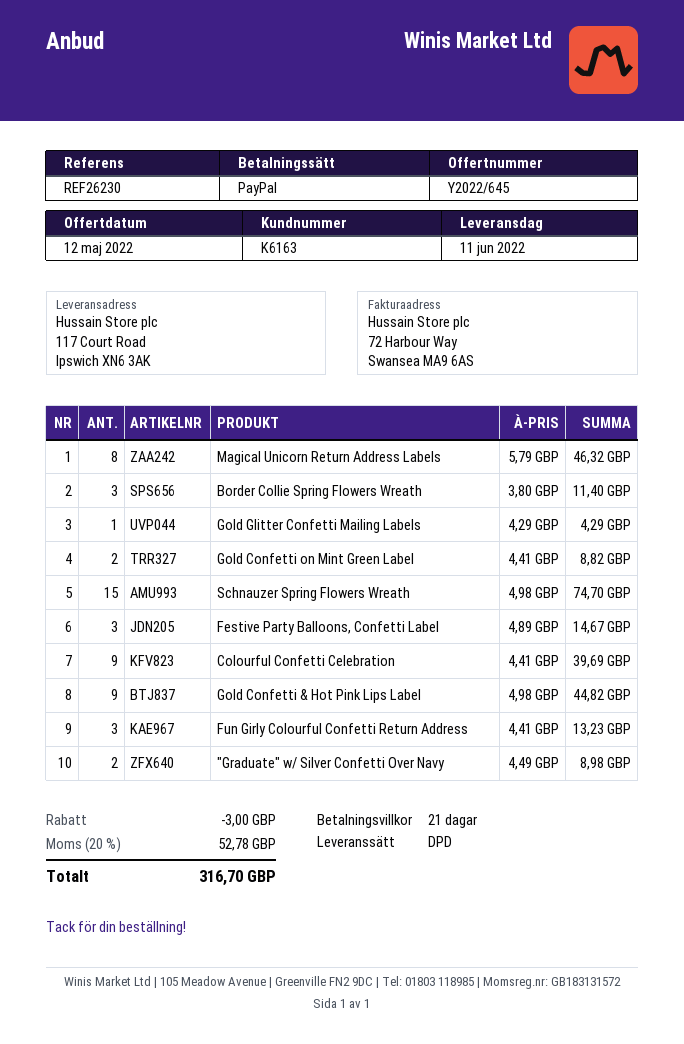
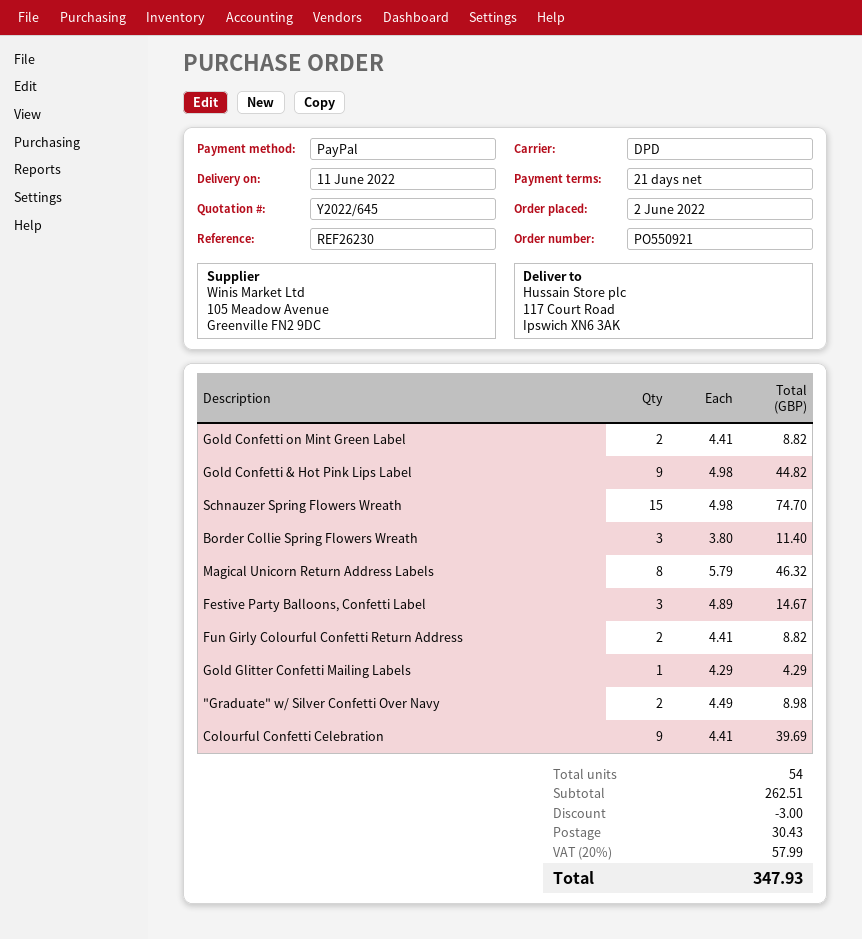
Fun Girly Colourful Confetti Return Address: 3 x 4.41 = 13.23 -> 2 x 4.41 = 8.82
shipping: none -> 30.43
tax: 20% = 52.78 -> 20% = 57.99
total: 316.70 -> 347.93

